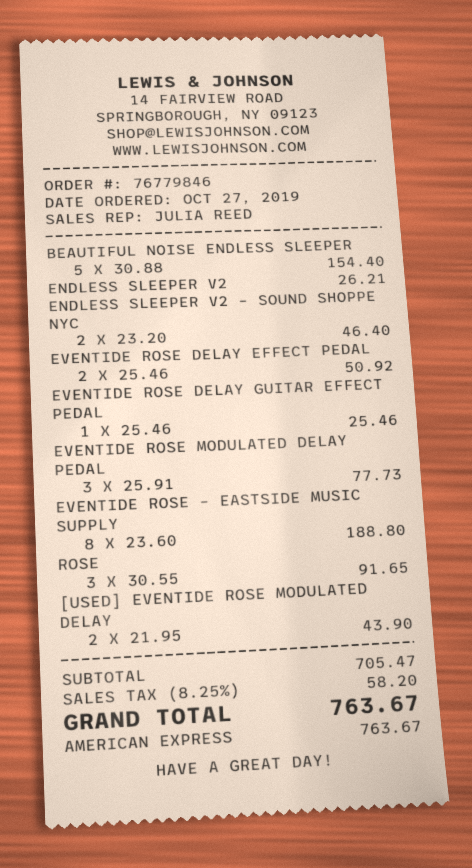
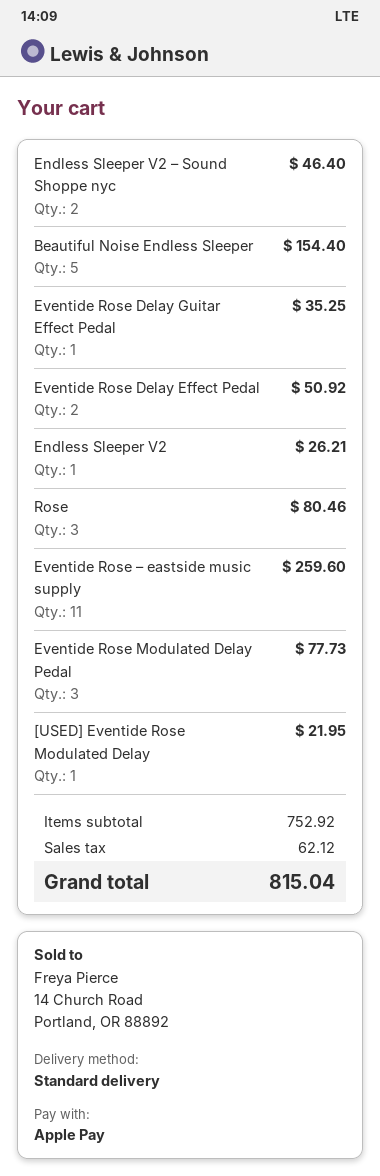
payment method: American Express -> Apple Pay
EVENTIDE ROSE DELAY GUITAR EFFECT PEDAL: 1 for 25.46 -> 1 for 35.25
EVENTIDE ROSE – EASTSIDE MUSIC SUPPLY: 8 for 188.80 -> 11 for 259.60
ROSE: 3 for 91.65 -> 3 for 80.46
[USED] EVENTIDE ROSE MODULATED DELAY: 2 for 43.90 -> 1 for 21.95
subtotal: 705.47 -> 752.92
tax: 58.20 -> 62.12
total: 763.67 -> 815.04

